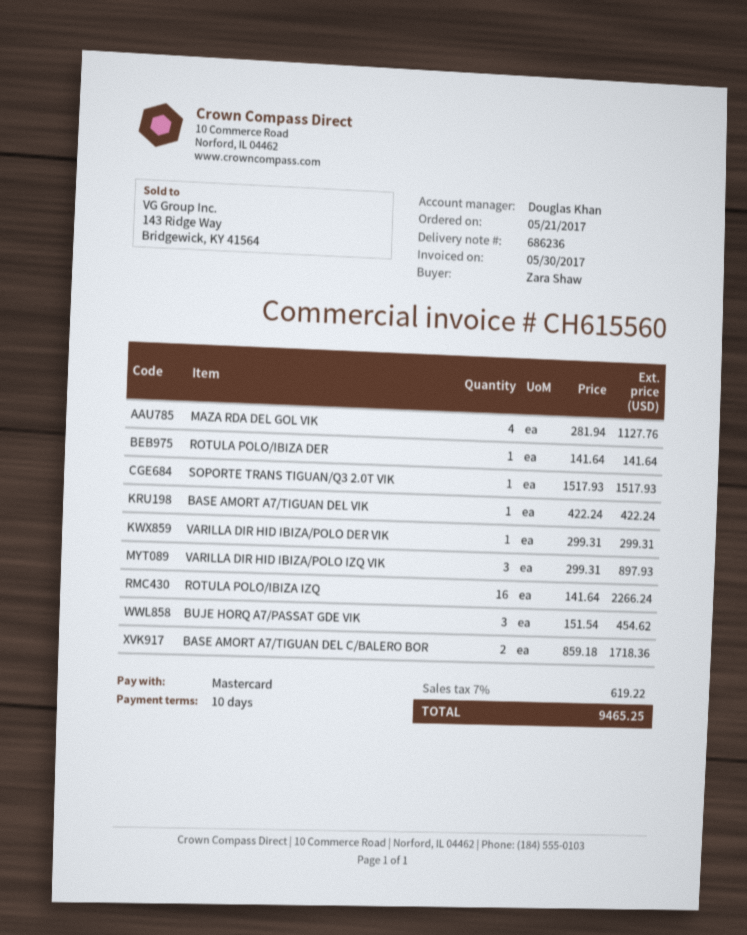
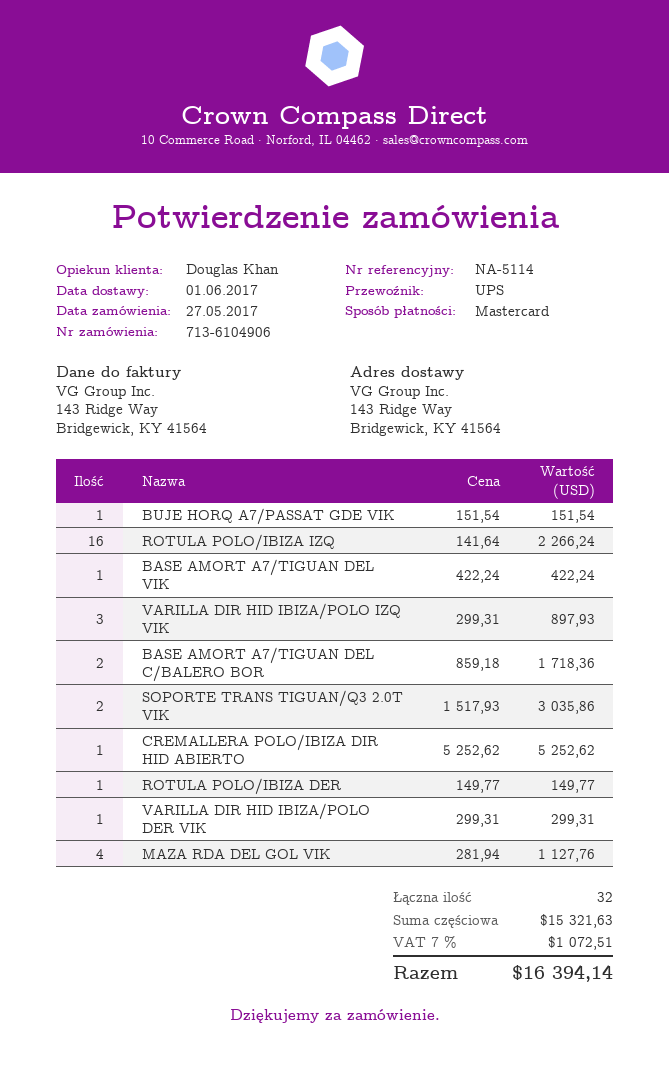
order date: 2017-05-21 -> 2017-05-27
ROTULA POLO/IBIZA DER: 1 x 141.64 = 141.64 -> 1 x 149.77 = 149.77
SOPORTE TRANS TIGUAN/Q3 2.0T VIK: 1 x 1517.93 = 1517.93 -> 2 x 1517.93 = 3035.86
BUJE HORQ A7/PASSAT GDE VIK: 3 x 151.54 = 454.62 -> 1 x 151.54 = 151.54
CREMALLERA POLO/IBIZA DIR HID ABIERTO: none -> 1 x 5252.62 = 5252.62
tax: 7% = 619.22 -> 7% = 1072.51
total: 9465.25 -> 16394.14

